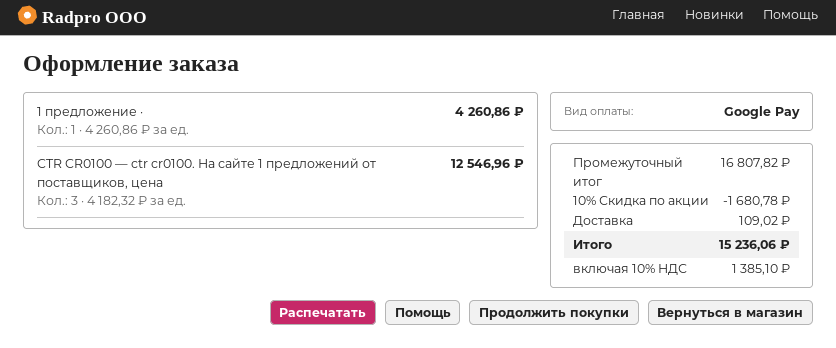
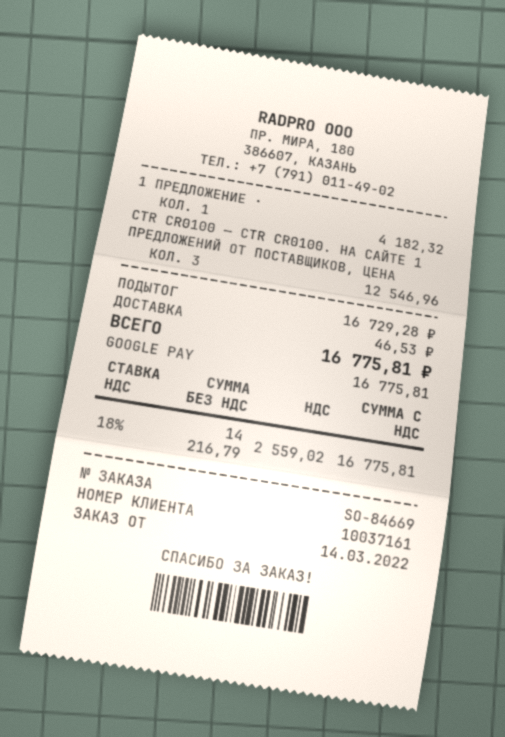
1 предложение ·: 1 for 4260.86 -> 1 for 4182.32
subtotal: 16807.82 -> 16729.28
discount: 10% = 1680.78 -> none
shipping: 109.02 -> 46.53
tax: 10% = 1385.10 -> 18% = 2559.02
total: 15236.06 -> 16775.81

